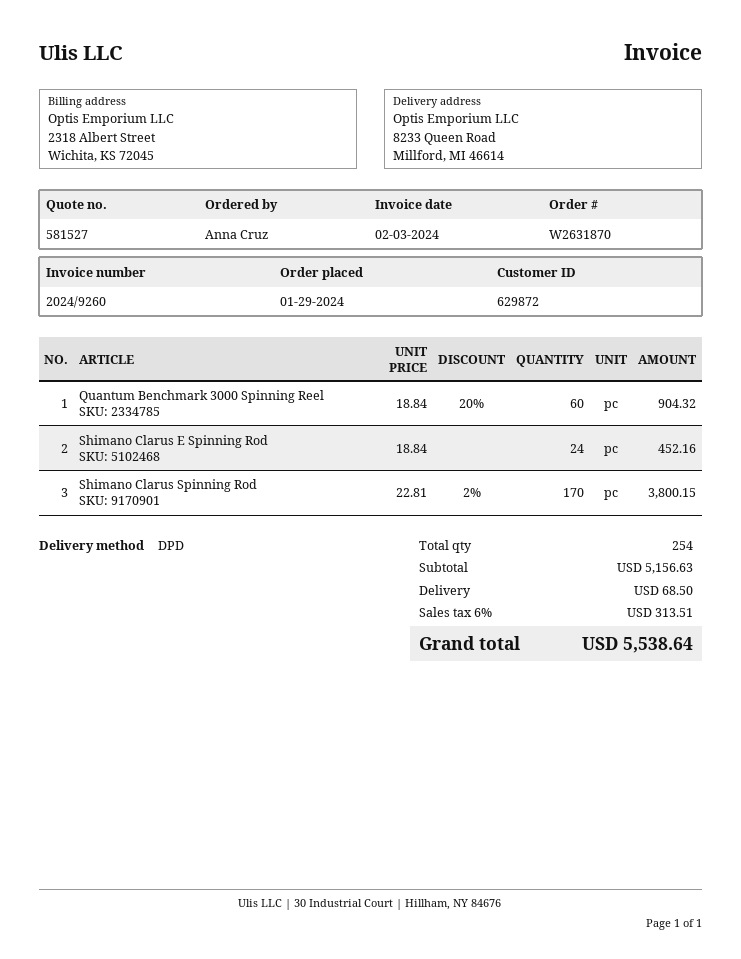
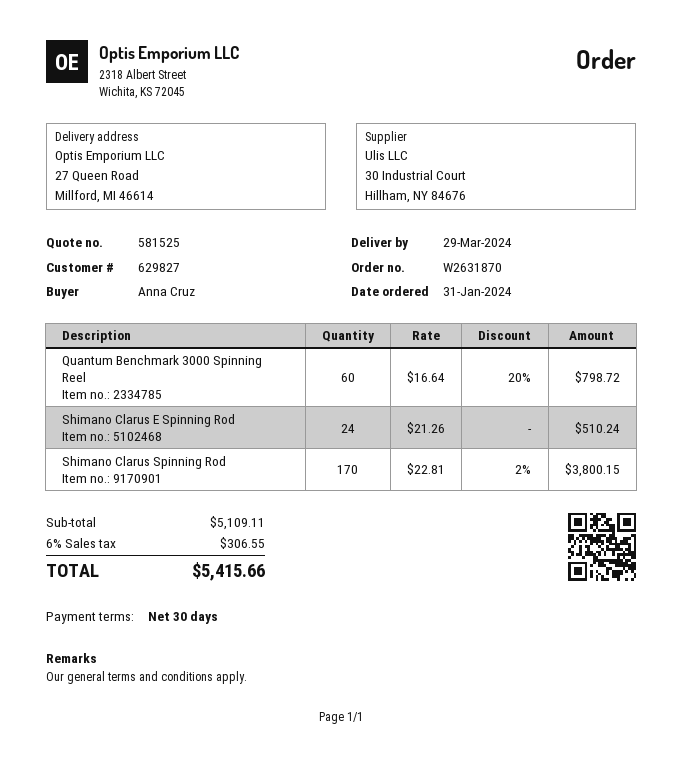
quote number: 581527 -> 581525
order date: 2024-01-29 -> 2024-01-31
customer number: 629872 -> 629827
ship to: 8233 Queen Road, Millford, MI 46614 -> 27 Queen Road, Millford, MI 46614
Quantum Benchmark 3000 Spinning Reel: 60 x 18.84 - 20% = 904.32 -> 60 x 16.64 - 20% = 798.72
Shimano Clarus E Spinning Rod: 24 x 18.84 = 452.16 -> 24 x 21.26 = 510.24
subtotal: 5156.63 -> 5109.11
shipping: 68.50 -> none
tax: 6% = 313.51 -> 6% = 306.55
total: 5538.64 -> 5415.66

